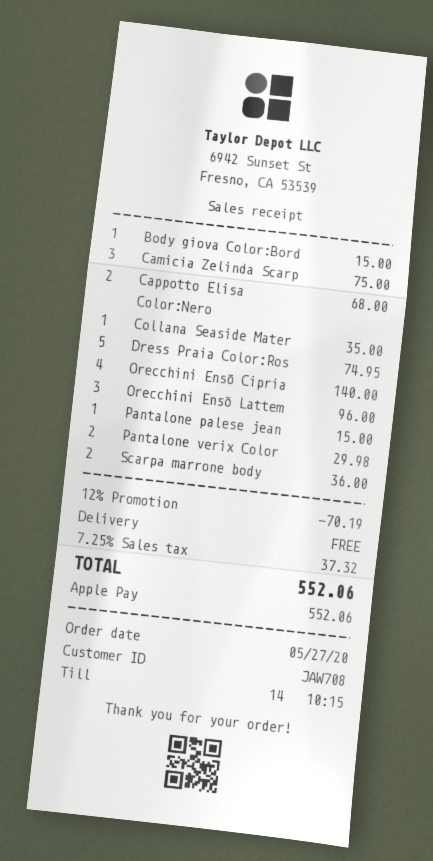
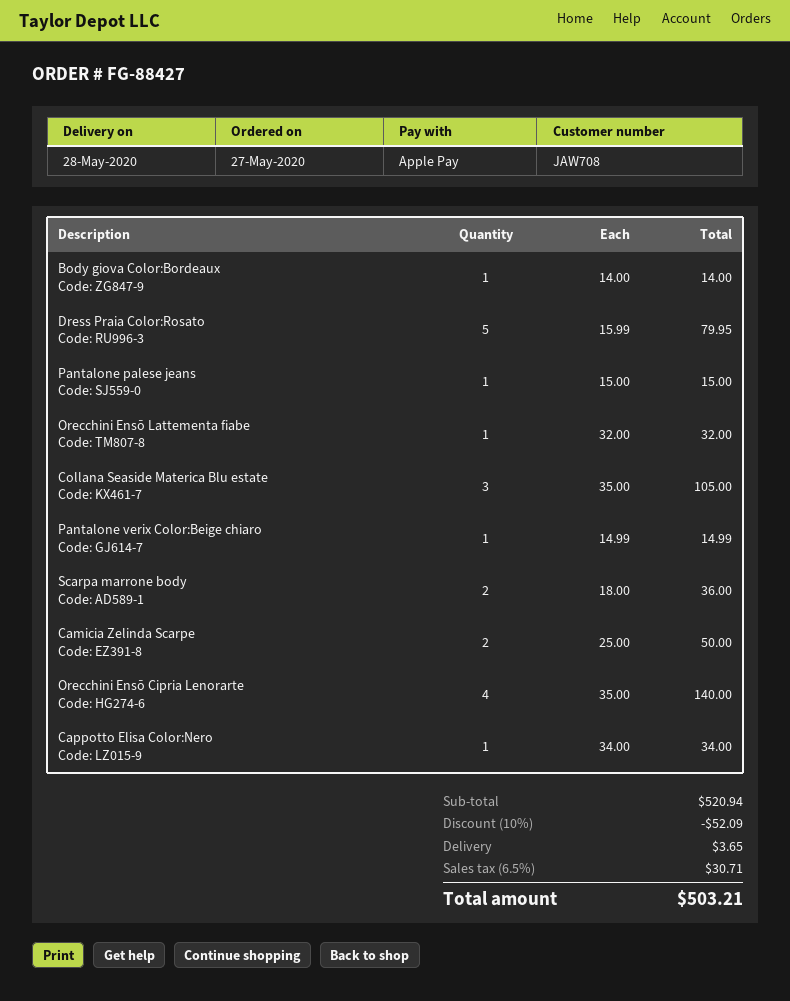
Body giova Color:Bord: 1 for 15.00 -> 1 for 14.00
Camicia Zelinda Scarp: 3 for 75.00 -> 2 for 50.00
Cappotto Elisa Color:Nero: 2 for 68.00 -> 1 for 34.00
Collana Seaside Mater: 1 for 35.00 -> 3 for 105.00
Dress Praia Color:Ros: 5 for 74.95 -> 5 for 79.95
Orecchini Ensō Lattem: 3 for 96.00 -> 1 for 32.00
Pantalone verix Color: 2 for 29.98 -> 1 for 14.99
discount: 12% = 70.19 -> 10% = 52.09
shipping: 0.00 -> 3.65
tax: 7.25% = 37.32 -> 6.5% = 30.71
total: 552.06 -> 503.21

